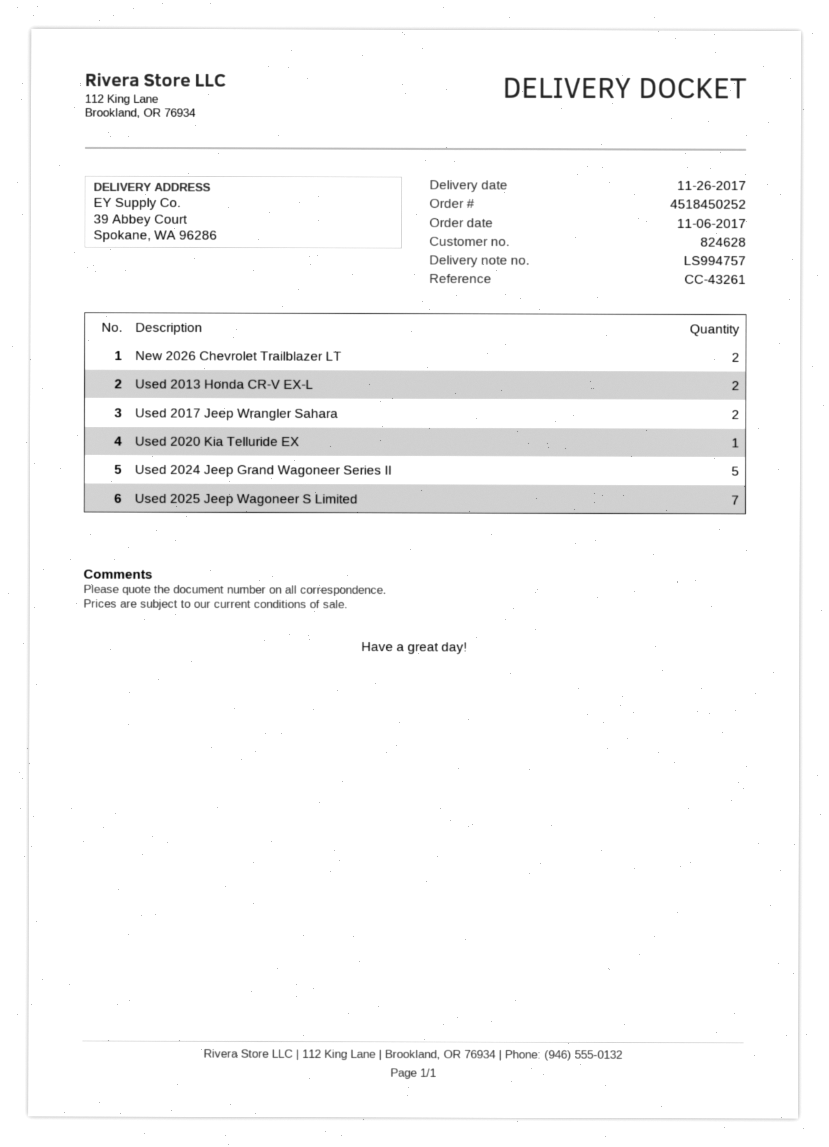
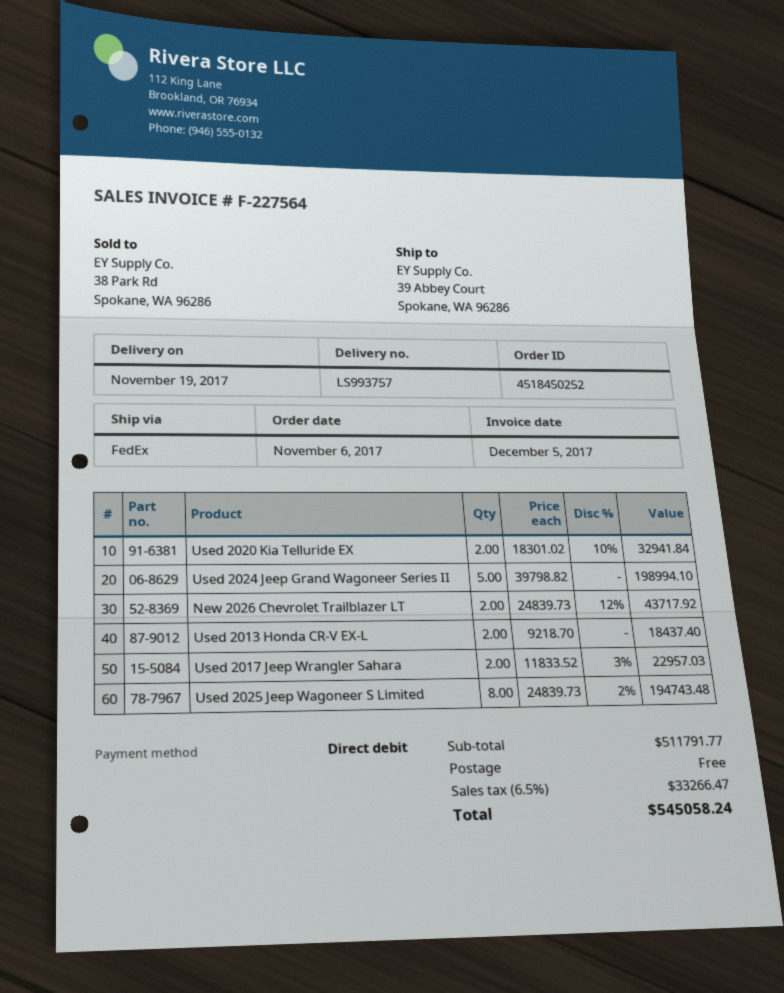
delivery note number: LS994757 -> LS993757
delivery date: 2017-11-26 -> 2017-11-19
Used 2020 Kia Telluride EX: 1 -> 2
Used 2025 Jeep Wagoneer S Limited: 7 -> 8

